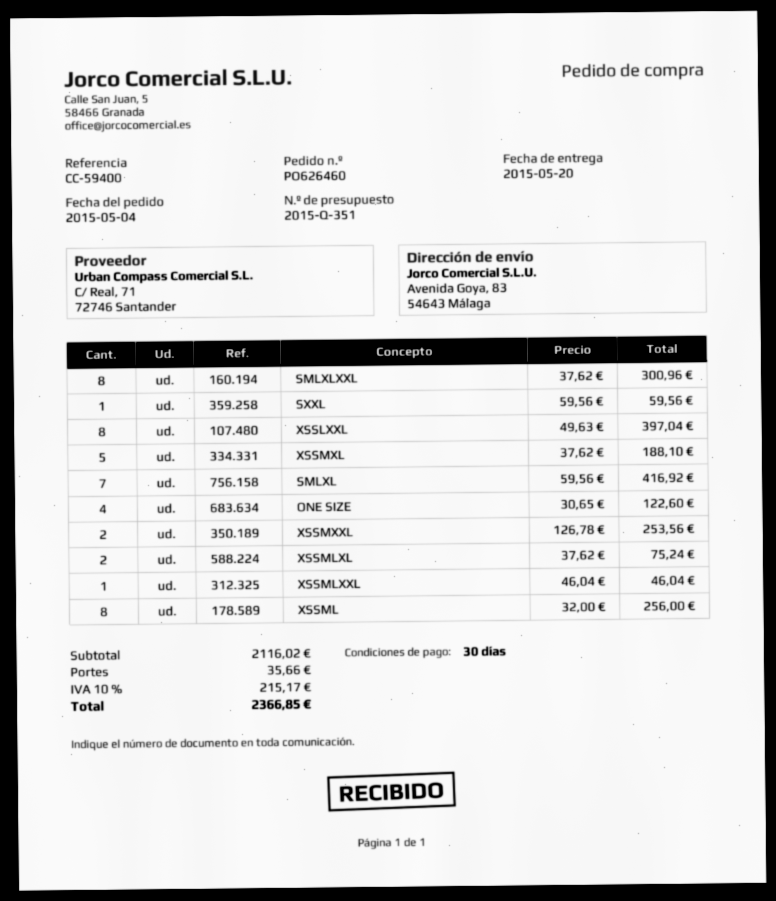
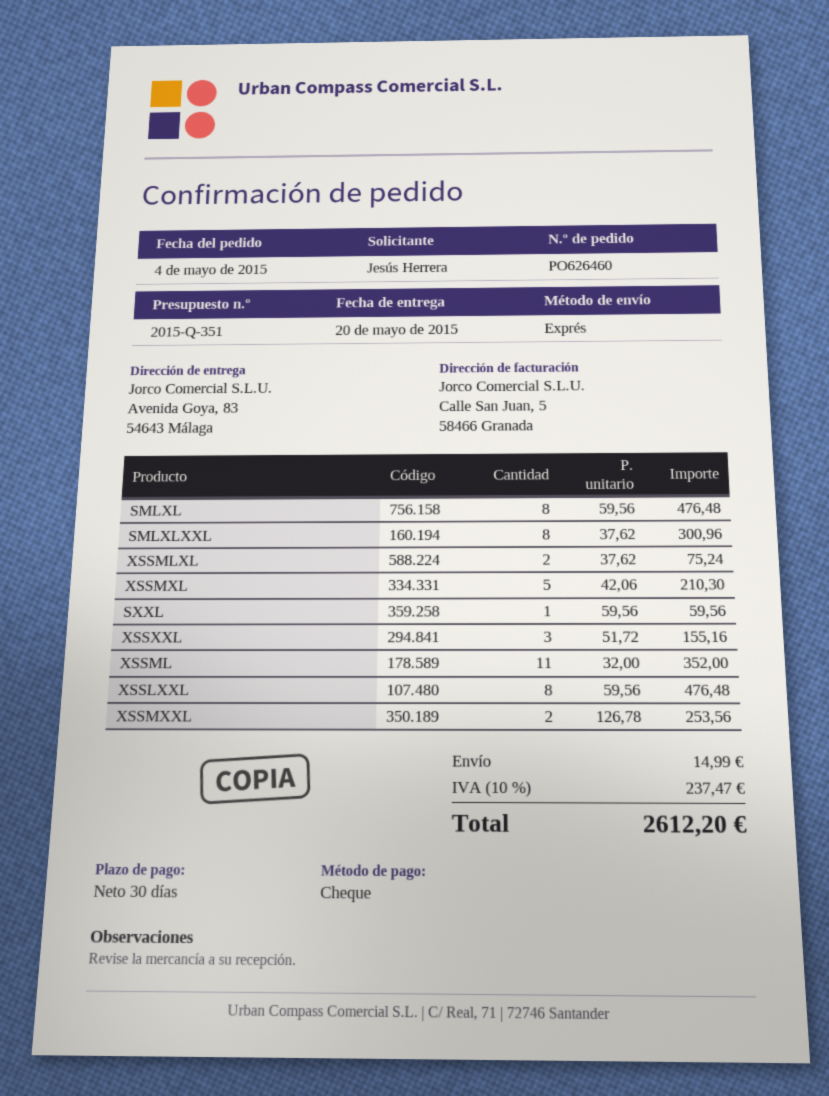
XSSLXXL: 8 x 49.63 = 397.04 -> 8 x 59.56 = 476.48
XSSMXL: 5 x 37.62 = 188.10 -> 5 x 42.06 = 210.30
SMLXL: 7 x 59.56 = 416.92 -> 8 x 59.56 = 476.48
ONE SIZE: 4 x 30.65 = 122.60 -> none
XSSMLXXL: 1 x 46.04 = 46.04 -> none
XSSML: 8 x 32.00 = 256.00 -> 11 x 32.00 = 352.00
XSSXXL: none -> 3 x 51.72 = 155.16
shipping: 35.66 -> 14.99
tax: 10% = 215.17 -> 10% = 237.47
total: 2366.85 -> 2612.20

